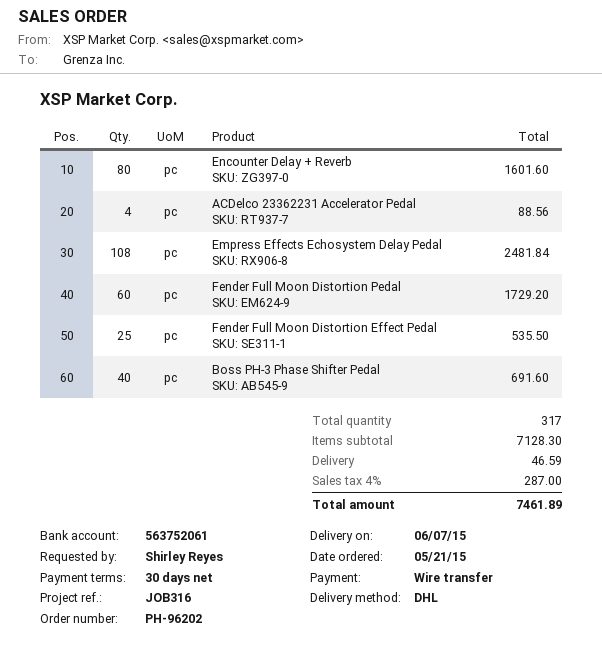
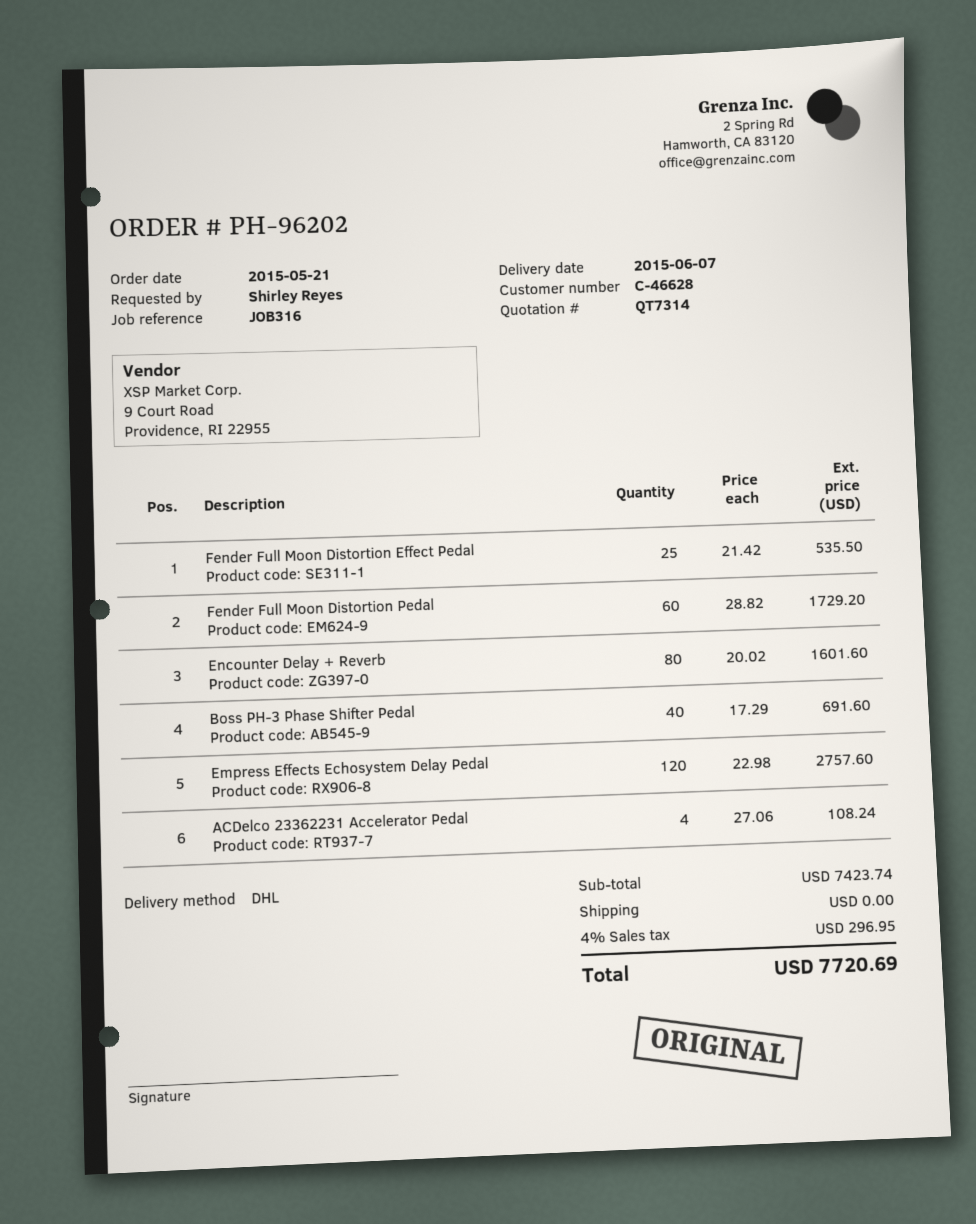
ACDelco 23362231 Accelerator Pedal: 4 for 88.56 -> 4 for 108.24
Empress Effects Echosystem Delay Pedal: 108 for 2481.84 -> 120 for 2757.60
subtotal: 7128.30 -> 7423.74
shipping: 46.59 -> 0.00
tax: 4% = 287.00 -> 4% = 296.95
total: 7461.89 -> 7720.69

